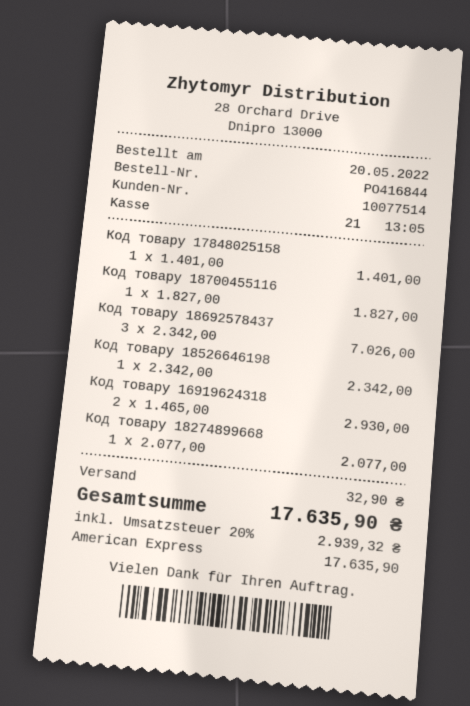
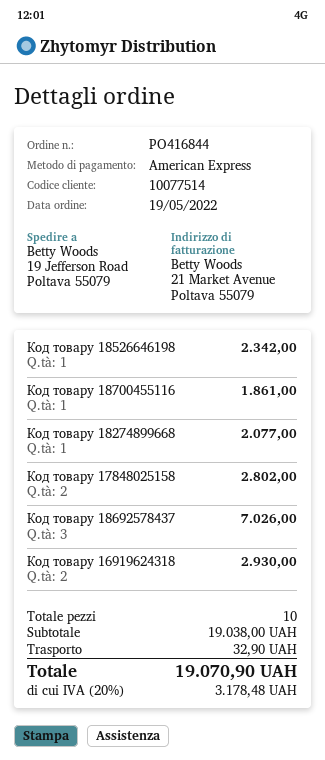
order date: 2022-05-20 -> 2022-05-19
Код товару 17848025158: 1 for 1401.00 -> 2 for 2802.00
Код товару 18700455116: 1 for 1827.00 -> 1 for 1861.00
tax: 20% = 2939.32 -> 20% = 3178.48
total: 17635.90 -> 19070.90

